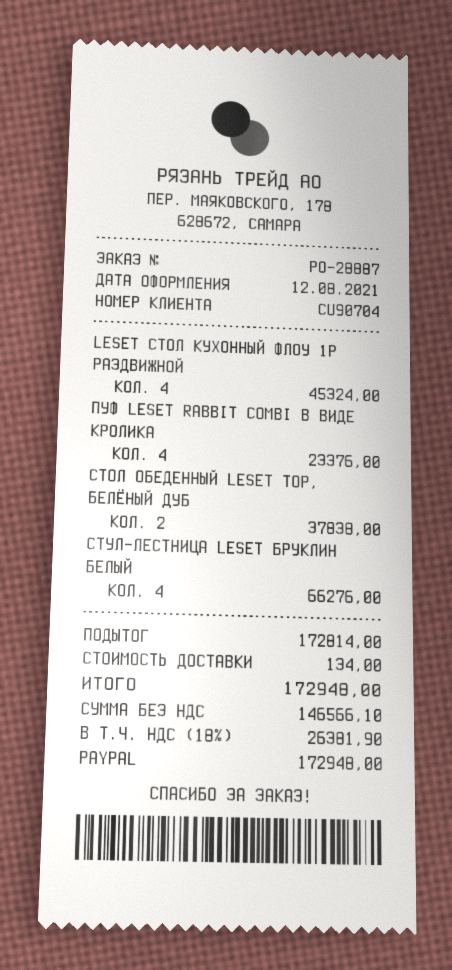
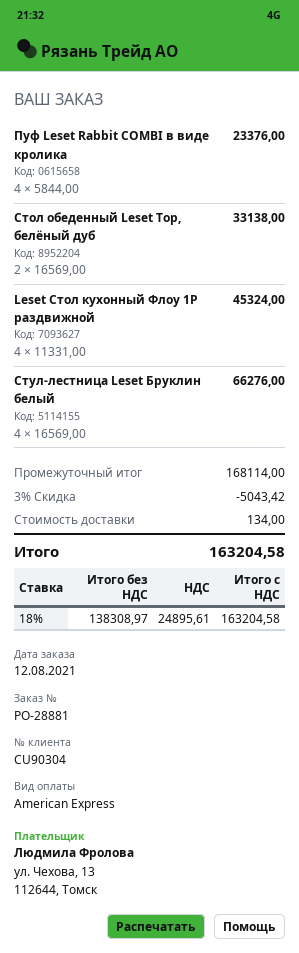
order number: PO-28887 -> PO-28881
customer number: CU90704 -> CU90304
payment method: PayPal -> American Express
СТОЛ ОБЕДЕННЫЙ LESET ТОР, БЕЛЁНЫЙ ДУБ: 2 for 37838.00 -> 2 for 33138.00
subtotal: 172814.00 -> 168114.00
discount: none -> 3% = 5043.42
net: 146566.10 -> 138308.97
tax: 18% = 26381.90 -> 18% = 24895.61
total: 172948.00 -> 163204.58

